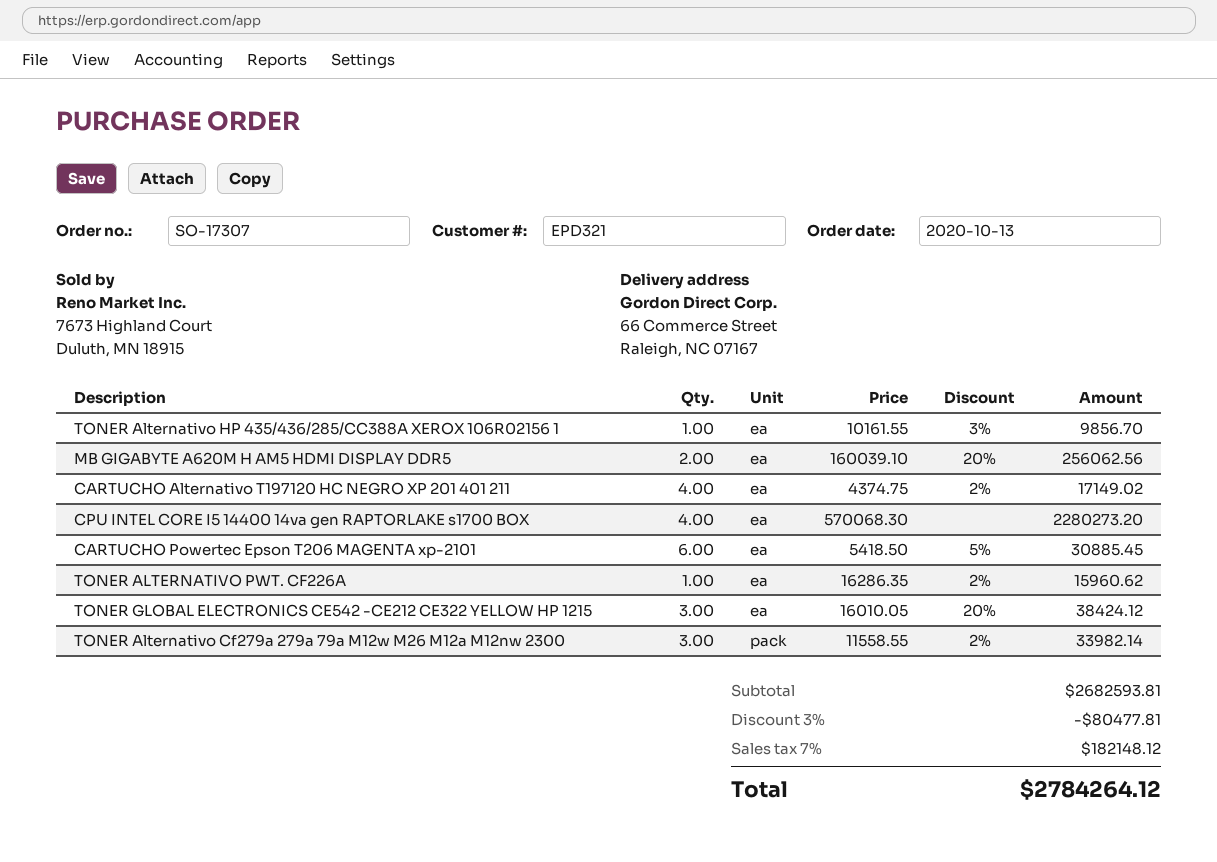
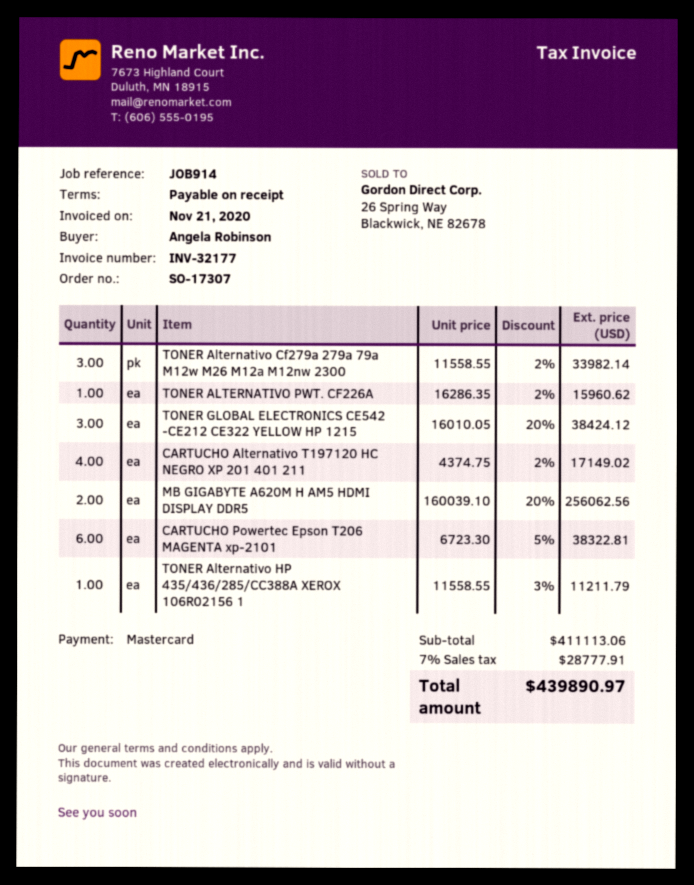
TONER Alternativo HP 435/436/285/CC388A XEROX 106R02156 1: 1 x 10161.55 - 3% = 9856.70 -> 1 x 11558.55 - 3% = 11211.79
CPU INTEL CORE I5 14400 14va gen RAPTORLAKE s1700 BOX: 4 x 570068.30 = 2280273.20 -> none
CARTUCHO Powertec Epson T206 MAGENTA xp-2101: 6 x 5418.50 - 5% = 30885.45 -> 6 x 6723.30 - 5% = 38322.81
subtotal: 2682593.81 -> 411113.06
discount: 3% = 80477.81 -> none
tax: 7% = 182148.12 -> 7% = 28777.91
total: 2784264.12 -> 439890.97

